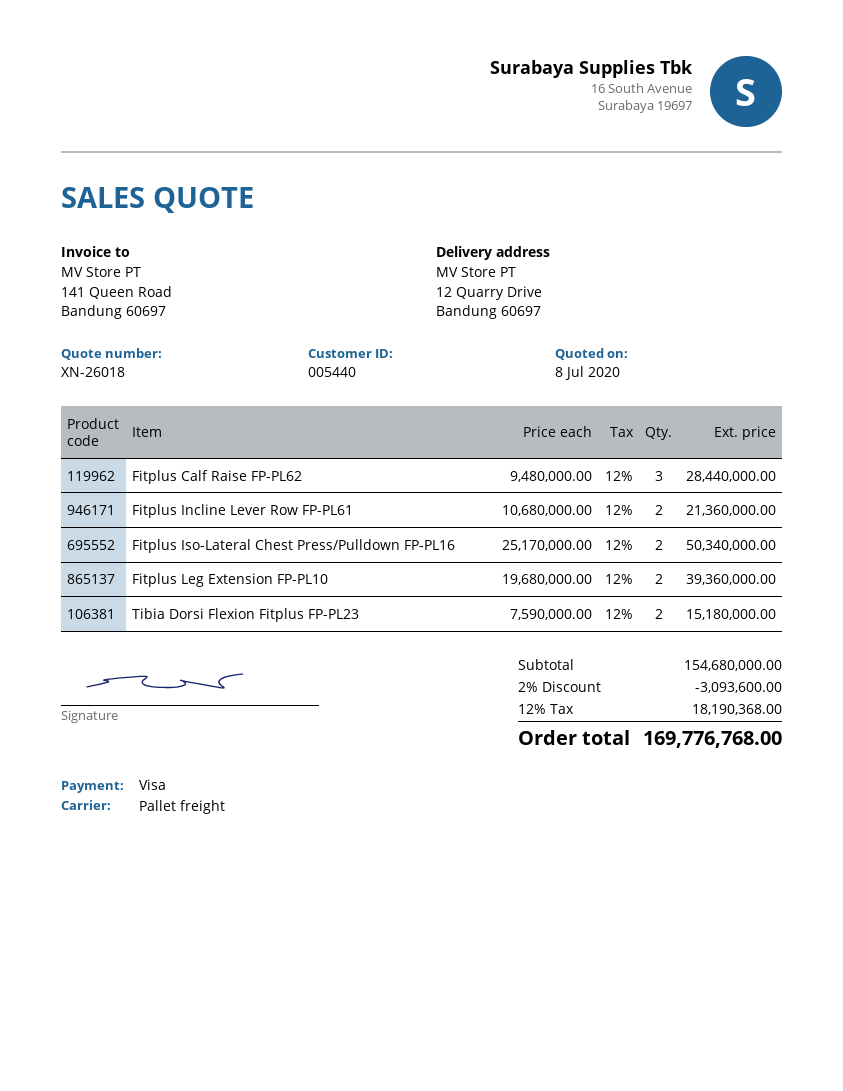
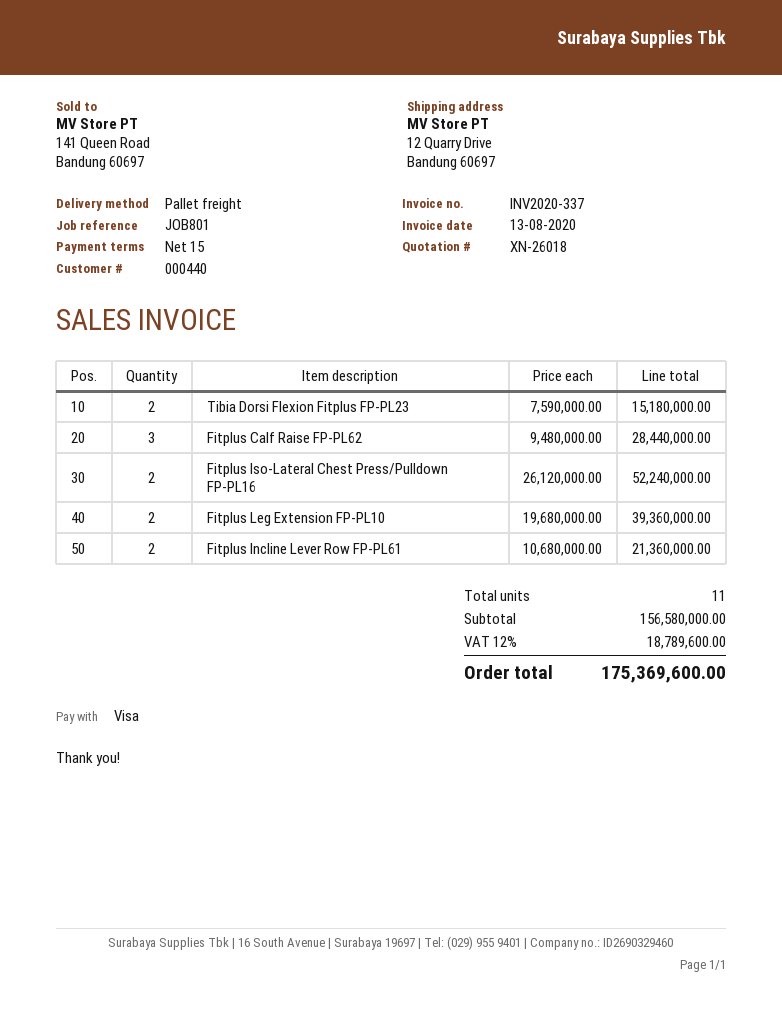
customer number: 005440 -> 000440
Fitplus Iso-Lateral Chest Press/Pulldown FP-PL16: 2 x 25170000.00 = 50340000.00 -> 2 x 26120000.00 = 52240000.00
subtotal: 154680000.00 -> 156580000.00
discount: 2% = 3093600.00 -> none
tax: 12% = 18190368.00 -> 12% = 18789600.00
total: 169776768.00 -> 175369600.00

